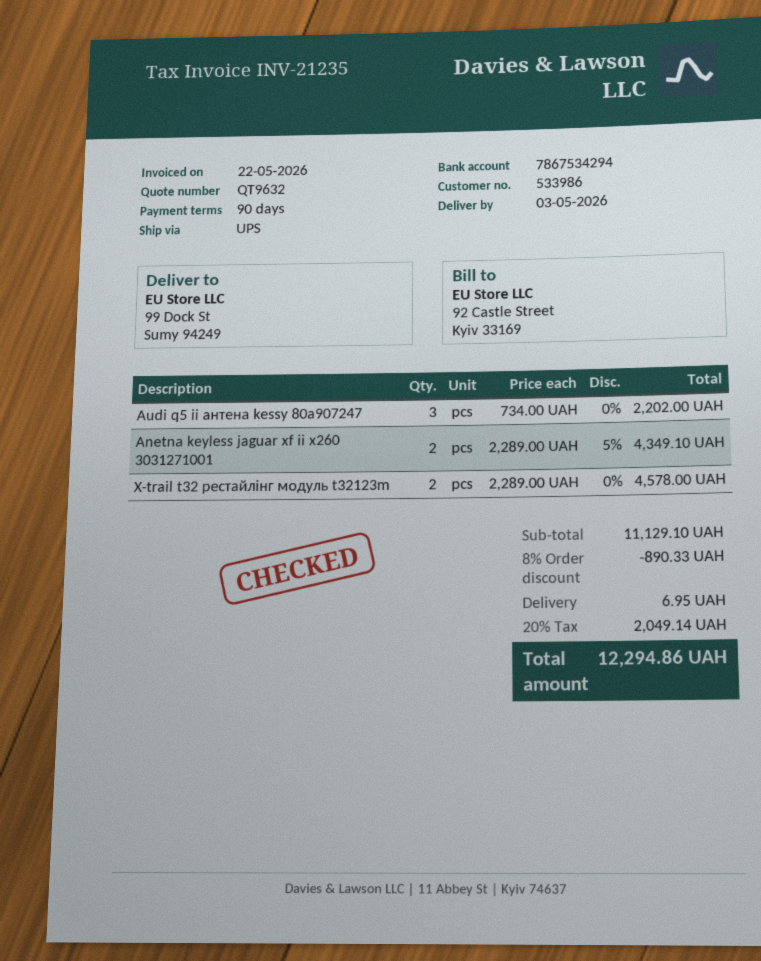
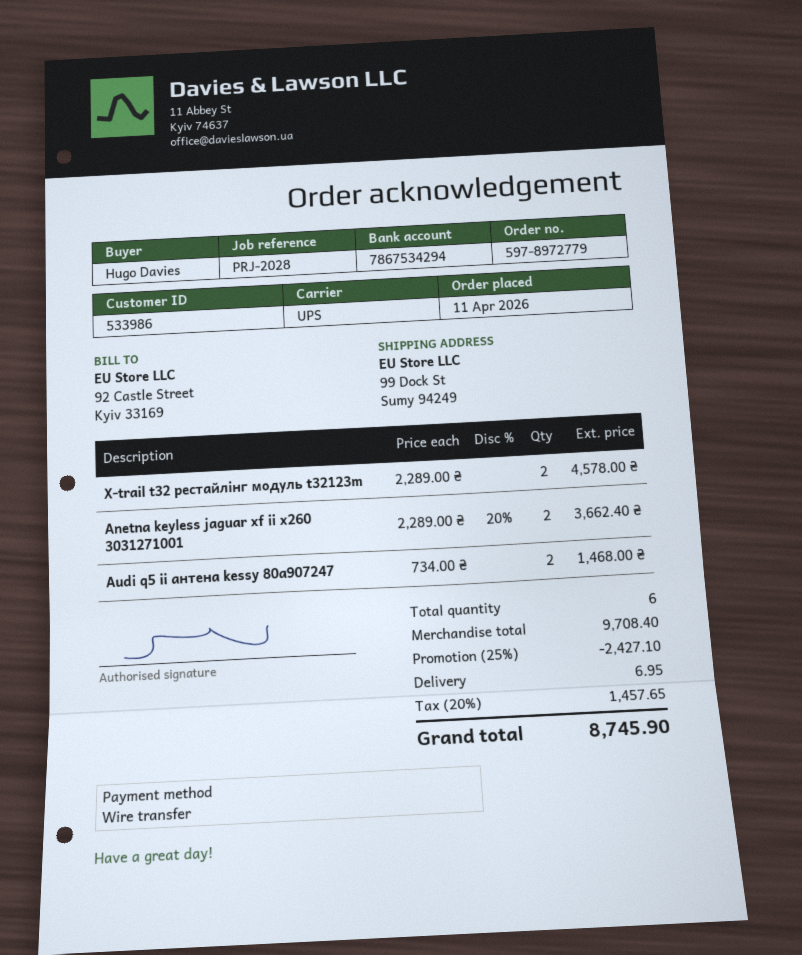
Audi q5 ii антена kessy 80a907247: 3 x 734.00 = 2202.00 -> 2 x 734.00 = 1468.00
Anetna keyless jaguar xf ii x260 3031271001: 2 x 2289.00 - 5% = 4349.10 -> 2 x 2289.00 - 20% = 3662.40
subtotal: 11129.10 -> 9708.40
discount: 8% = 890.33 -> 25% = 2427.10
tax: 20% = 2049.14 -> 20% = 1457.65
total: 12294.86 -> 8745.90

